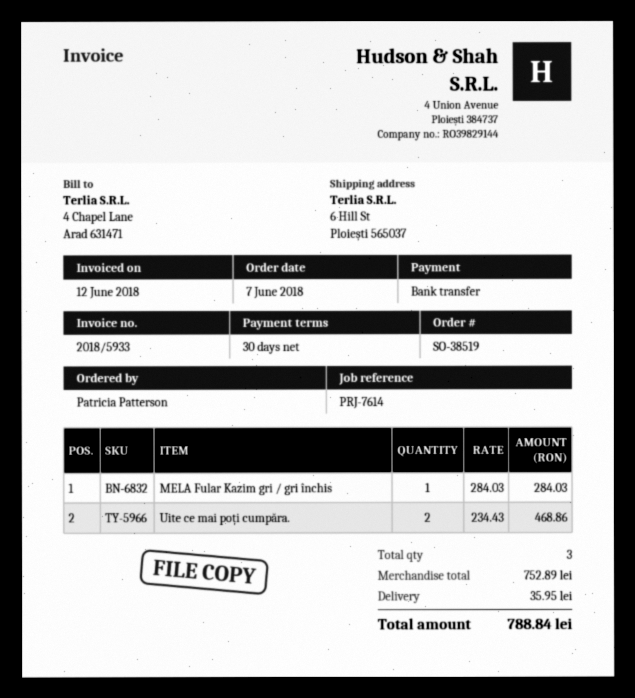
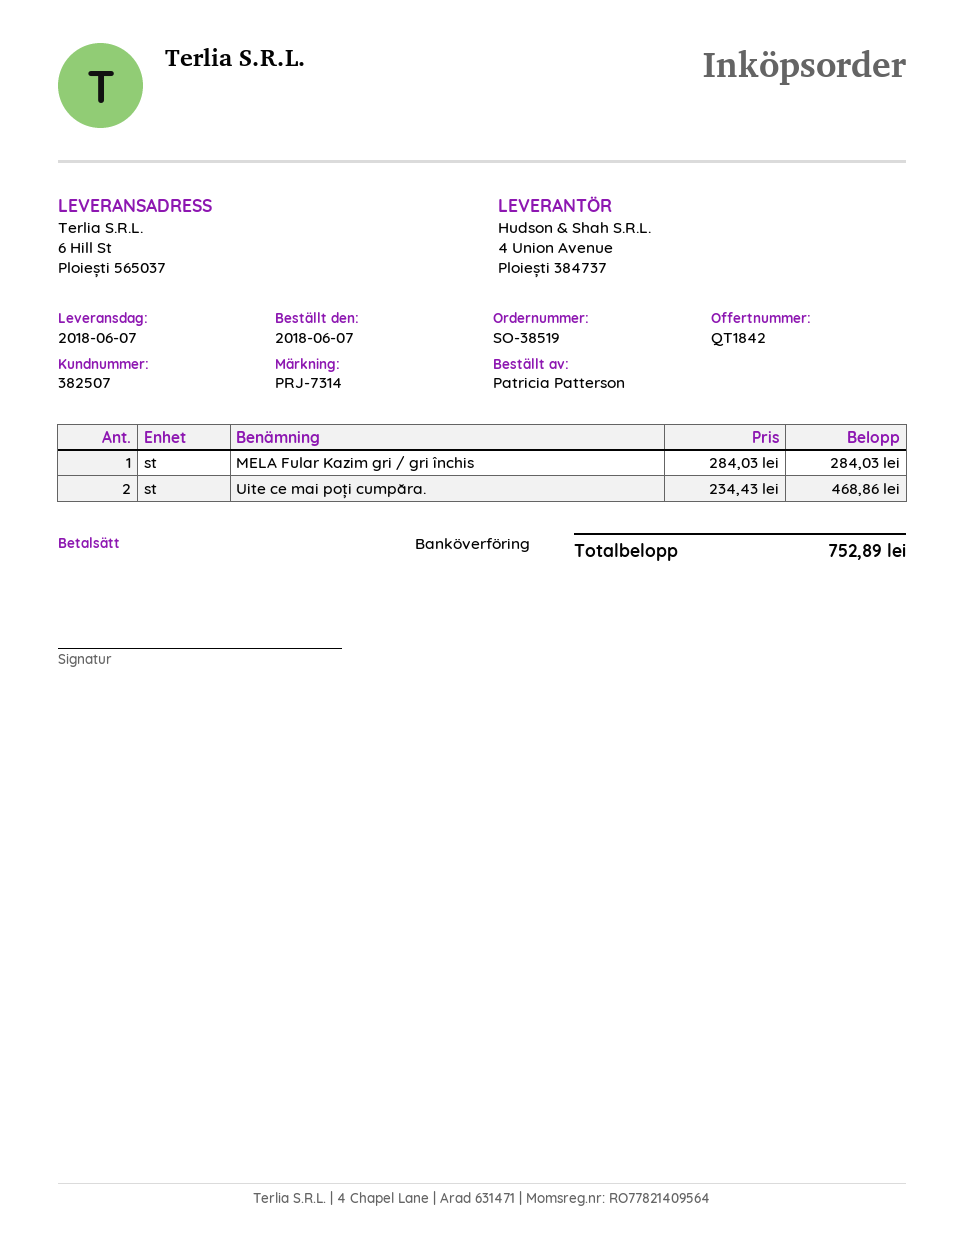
reference: PRJ-7614 -> PRJ-7314
shipping: 35.95 -> none
total: 788.84 -> 752.89

